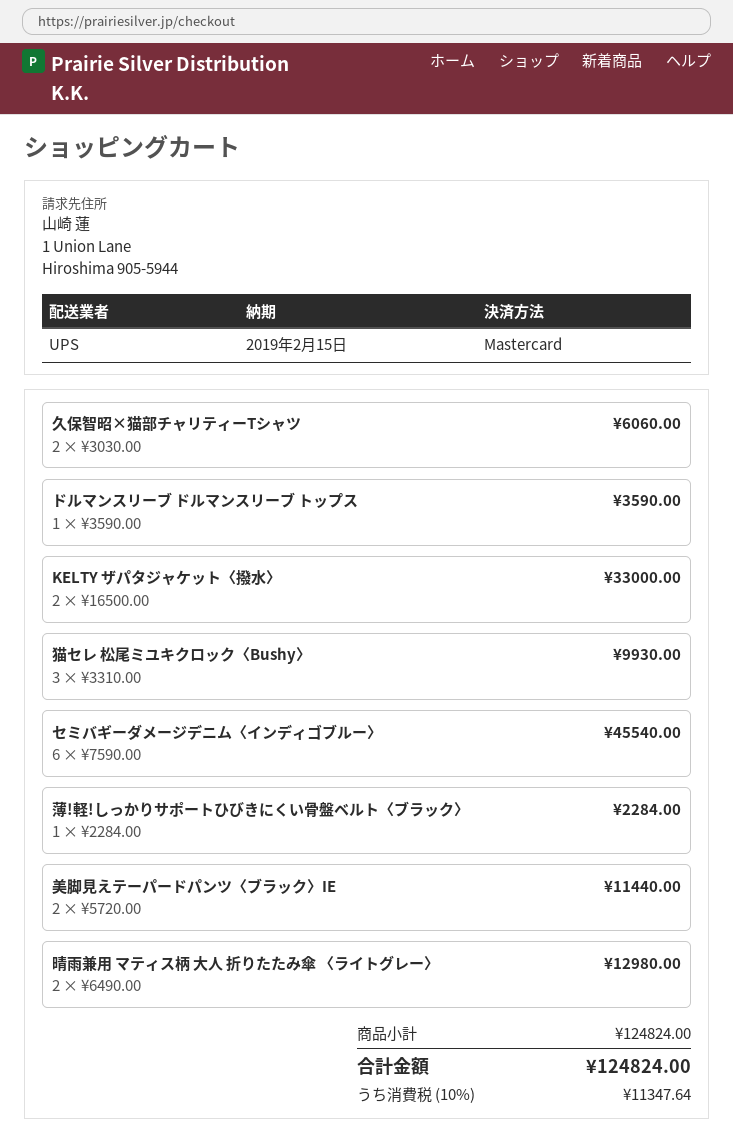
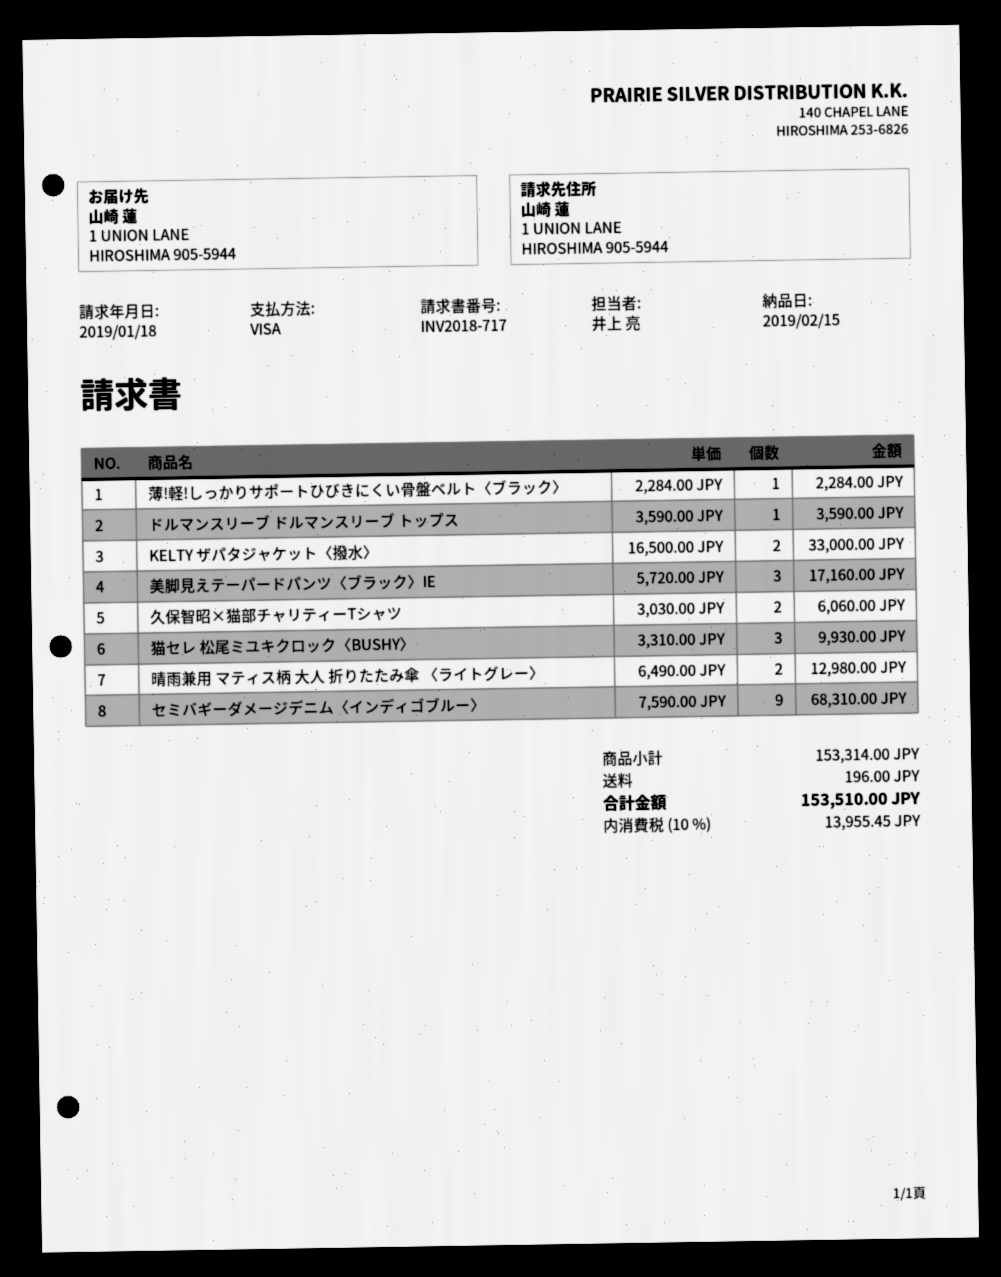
payment method: Mastercard -> Visa
セミバギーダメージデニム〈インディゴブルー〉: 6 x 7590.00 = 45540.00 -> 9 x 7590.00 = 68310.00
美脚見えテーパードパンツ〈ブラック〉IE: 2 x 5720.00 = 11440.00 -> 3 x 5720.00 = 17160.00
subtotal: 124824.00 -> 153314.00
shipping: none -> 196.00
tax: 10% = 11347.64 -> 10% = 13955.45
total: 124824.00 -> 153510.00

